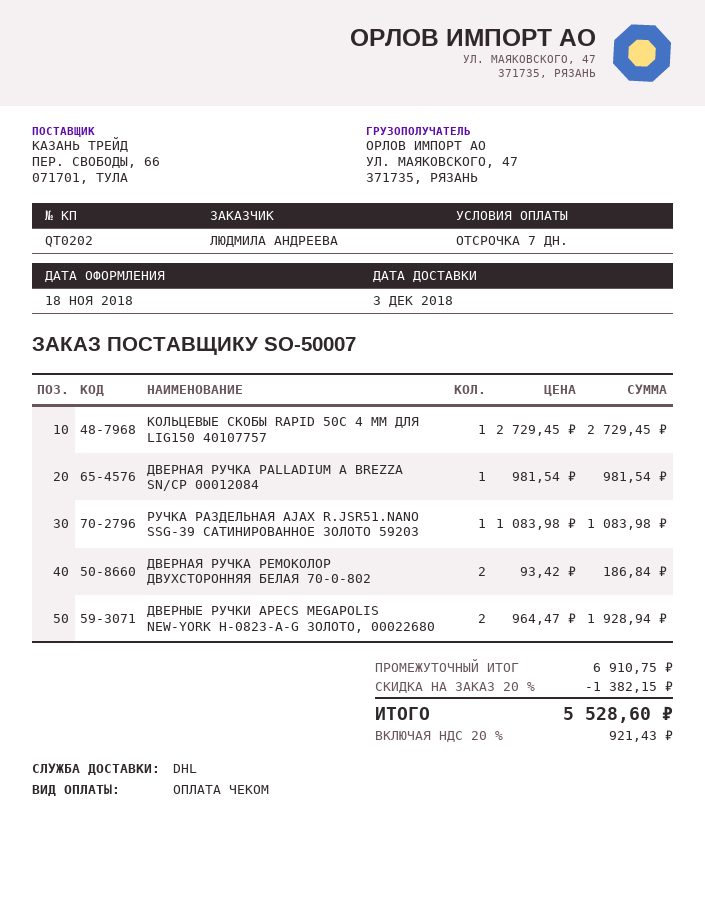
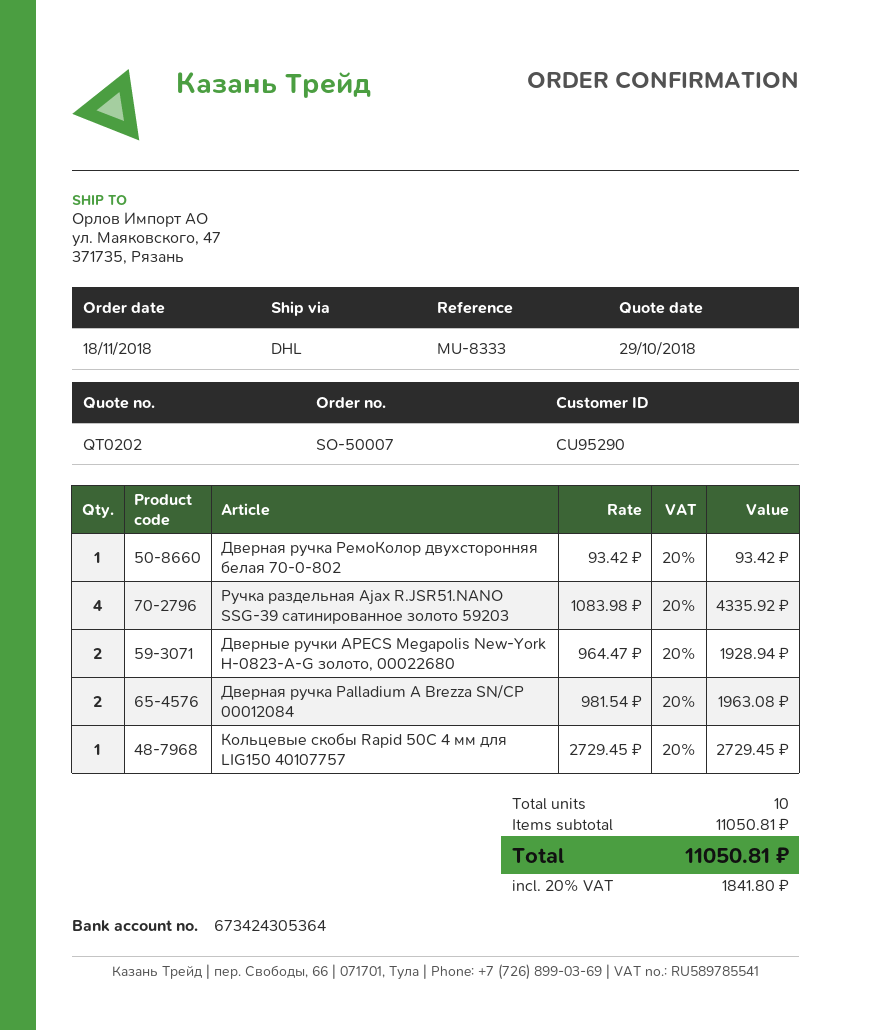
ДВЕРНАЯ РУЧКА PALLADIUM A BREZZA SN/CP 00012084: 1 x 981.54 = 981.54 -> 2 x 981.54 = 1963.08
РУЧКА РАЗДЕЛЬНАЯ AJAX R.JSR51.NANO SSG-39 САТИНИРОВАННОЕ ЗОЛОТО 59203: 1 x 1083.98 = 1083.98 -> 4 x 1083.98 = 4335.92
ДВЕРНАЯ РУЧКА РЕМОКОЛОР ДВУХСТОРОННЯЯ БЕЛАЯ 70-0-802: 2 x 93.42 = 186.84 -> 1 x 93.42 = 93.42
subtotal: 6910.75 -> 11050.81
discount: 20% = 1382.15 -> none
tax: 20% = 921.43 -> 20% = 1841.80
total: 5528.60 -> 11050.81

